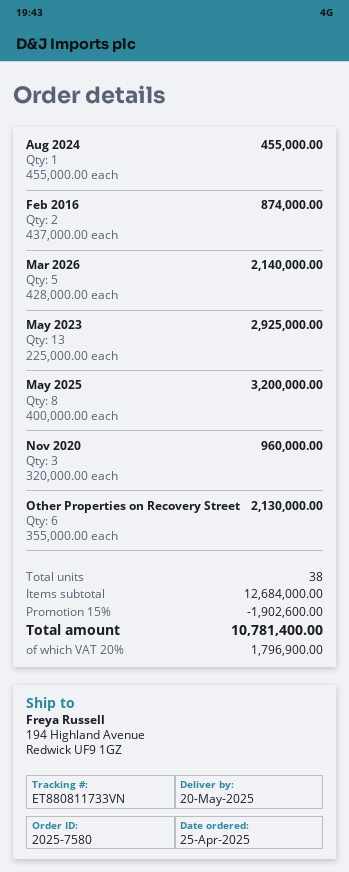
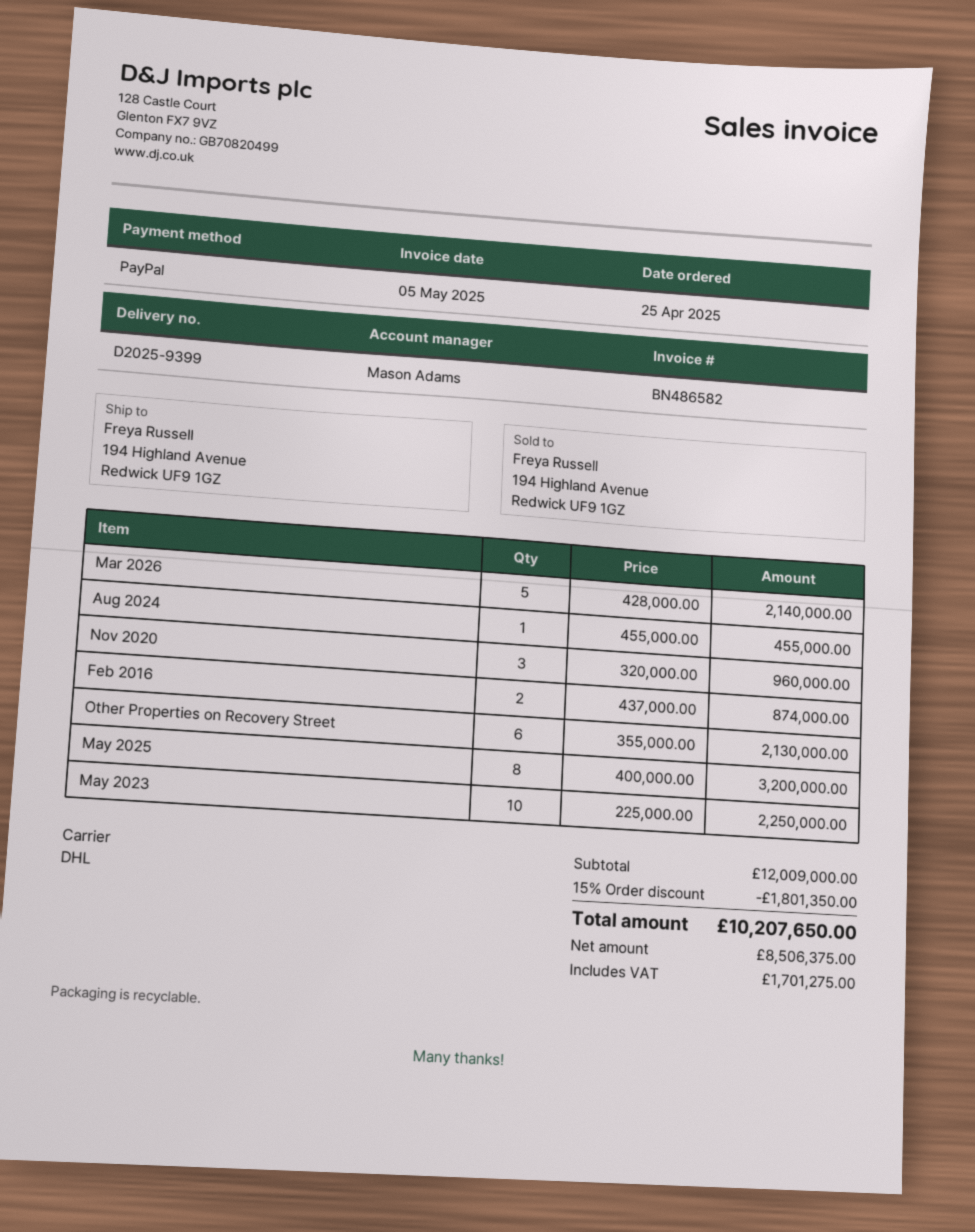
May 2023: 13 x 225000.00 = 2925000.00 -> 10 x 225000.00 = 2250000.00
subtotal: 12684000.00 -> 12009000.00
discount: 15% = 1902600.00 -> 15% = 1801350.00
tax: 1796900.00 -> 1701275.00
total: 10781400.00 -> 10207650.00

